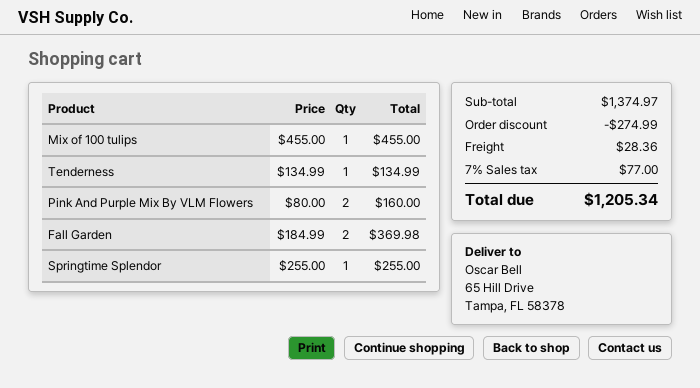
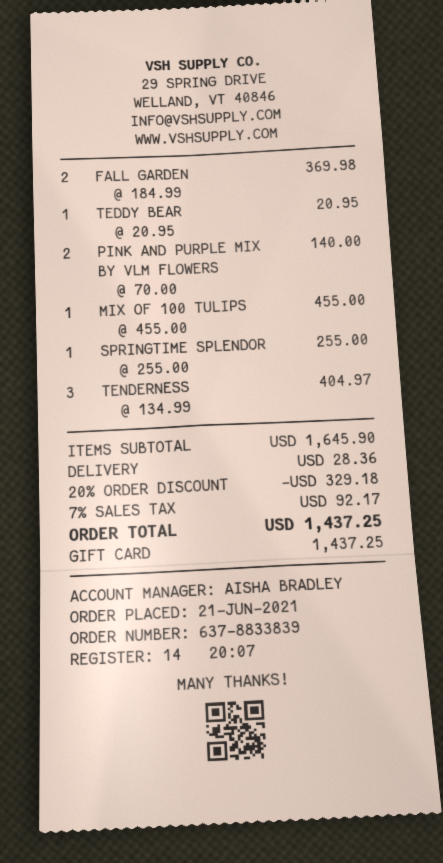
Tenderness: 1 x 134.99 = 134.99 -> 3 x 134.99 = 404.97
Pink And Purple Mix By VLM Flowers: 2 x 80.00 = 160.00 -> 2 x 70.00 = 140.00
TEDDY BEAR: none -> 1 x 20.95 = 20.95
subtotal: 1374.97 -> 1645.90
discount: 274.99 -> 329.18
tax: 7% = 77.00 -> 7% = 92.17
total: 1205.34 -> 1437.25

